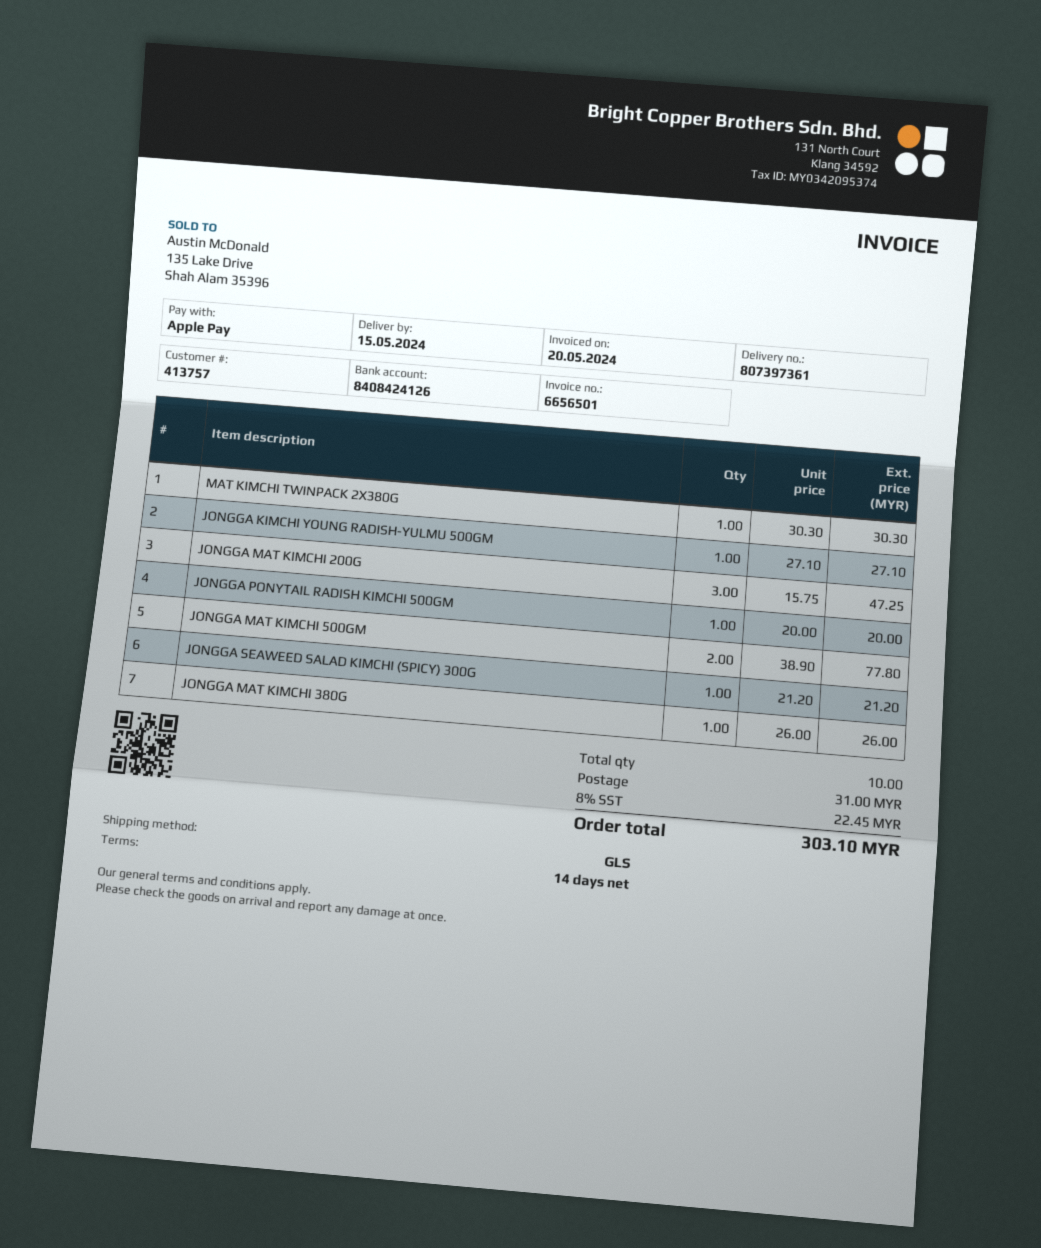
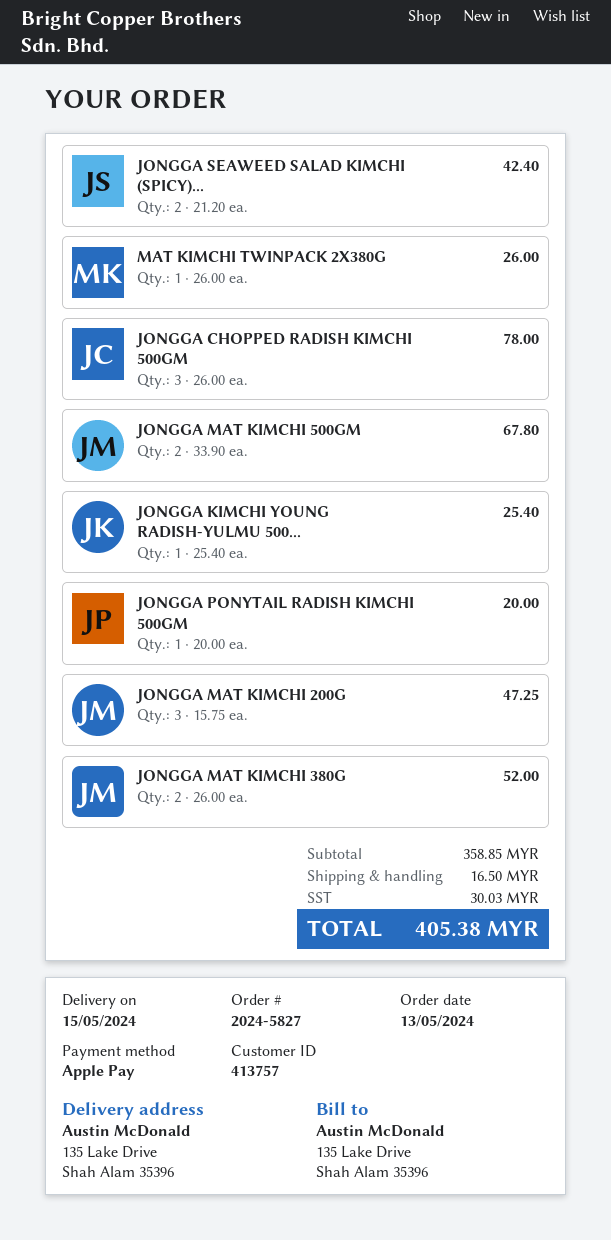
MAT KIMCHI TWINPACK 2X380G: 1 x 30.30 = 30.30 -> 1 x 26.00 = 26.00
JONGGA KIMCHI YOUNG RADISH-YULMU 500GM: 1 x 27.10 = 27.10 -> 1 x 25.40 = 25.40
JONGGA MAT KIMCHI 500GM: 2 x 38.90 = 77.80 -> 2 x 33.90 = 67.80
JONGGA SEAWEED SALAD KIMCHI (SPICY) 300G: 1 x 21.20 = 21.20 -> 2 x 21.20 = 42.40
JONGGA MAT KIMCHI 380G: 1 x 26.00 = 26.00 -> 2 x 26.00 = 52.00
JONGGA CHOPPED RADISH KIMCHI 500GM: none -> 3 x 26.00 = 78.00
shipping: 31.00 -> 16.50
tax: 22.45 -> 30.03
total: 303.10 -> 405.38

